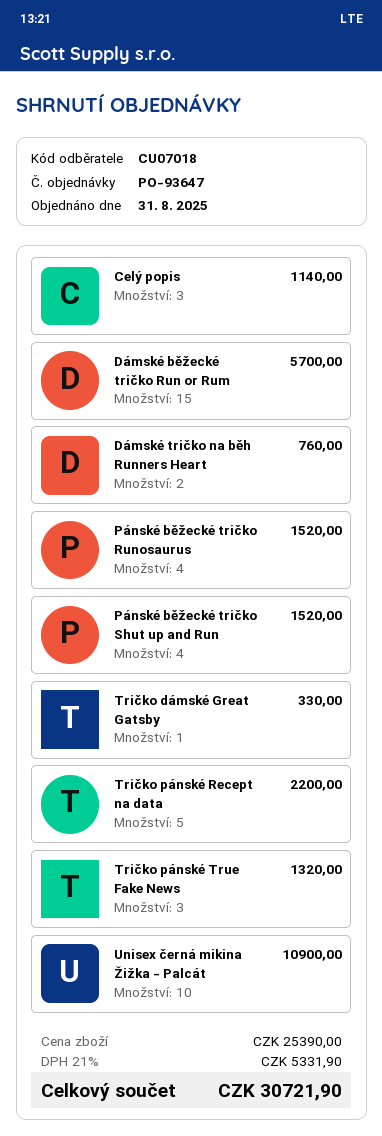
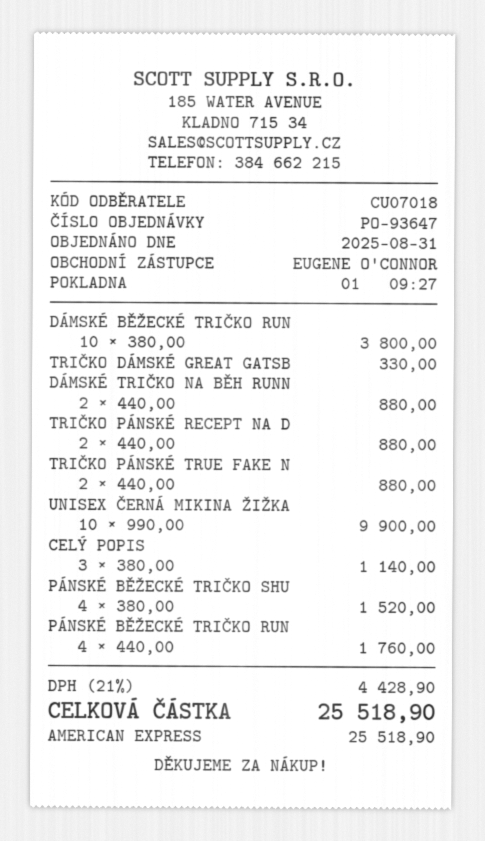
Dámské běžecké tričko Run or Rum: 15 for 5700.00 -> 10 for 3800.00
Dámské tričko na běh Runners Heart: 2 for 760.00 -> 2 for 880.00
Pánské běžecké tričko Runosaurus: 4 for 1520.00 -> 4 for 1760.00
Tričko pánské Recept na data: 5 for 2200.00 -> 2 for 880.00
Tričko pánské True Fake News: 3 for 1320.00 -> 2 for 880.00
Unisex černá mikina Žižka - Palcát: 10 for 10900.00 -> 10 for 9900.00
tax: 21% = 5331.90 -> 21% = 4428.90
total: 30721.90 -> 25518.90

